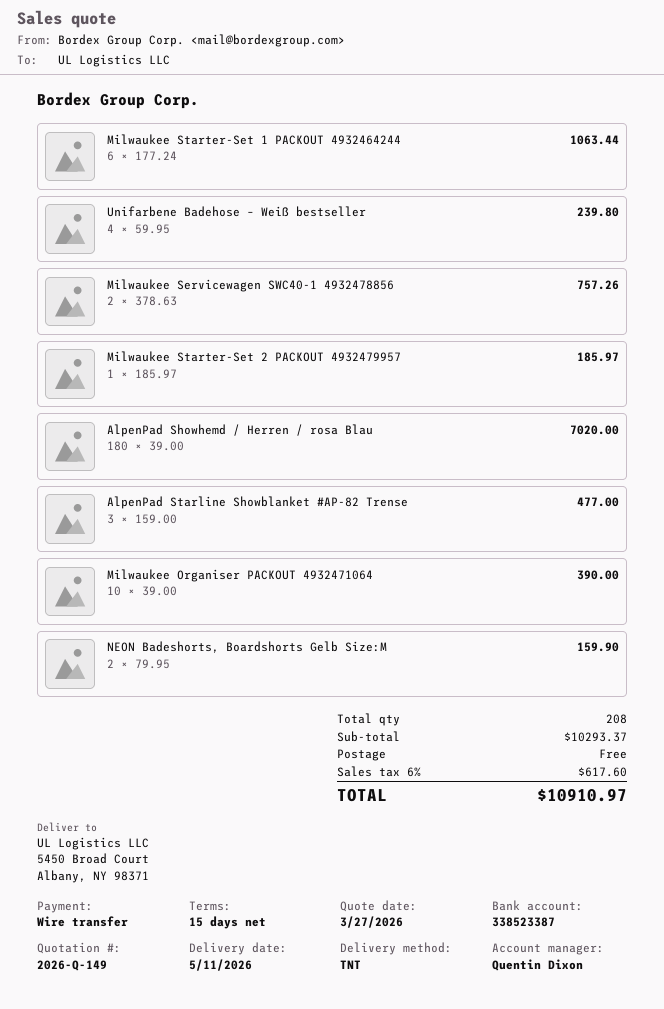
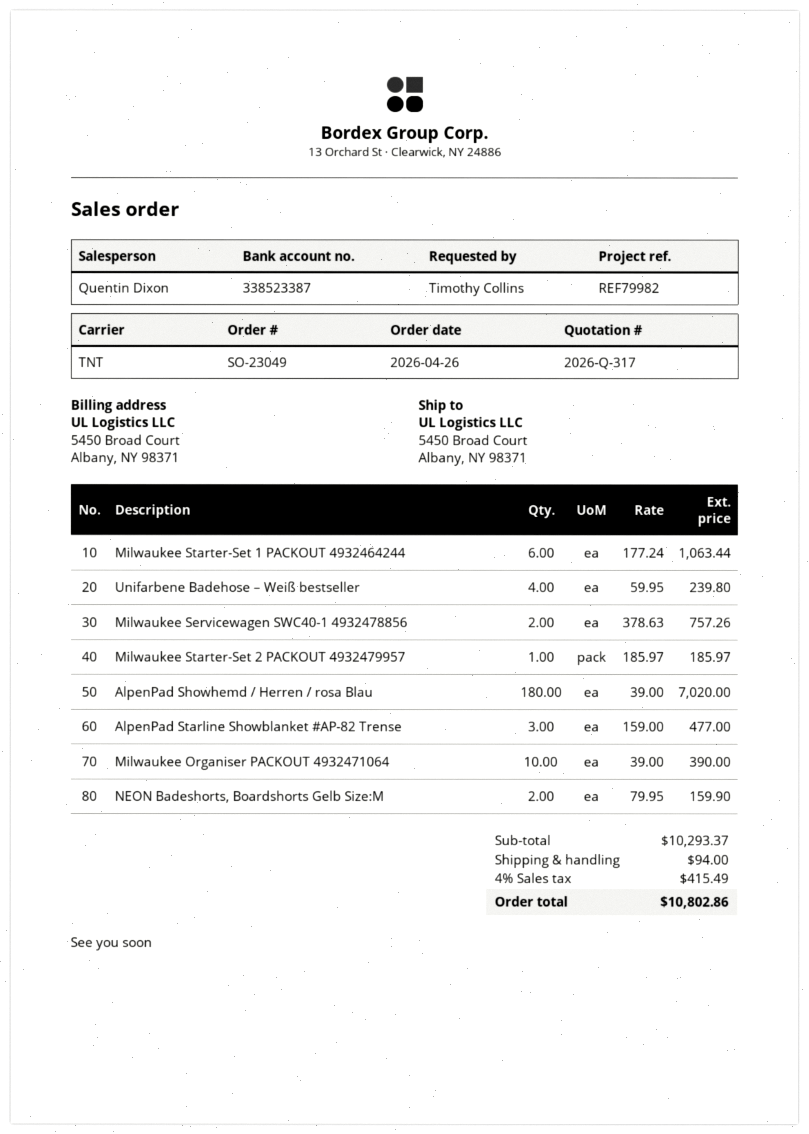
quote number: 2026-Q-149 -> 2026-Q-317
shipping: 0.00 -> 94.00
tax: 6% = 617.60 -> 4% = 415.49
total: 10910.97 -> 10802.86

